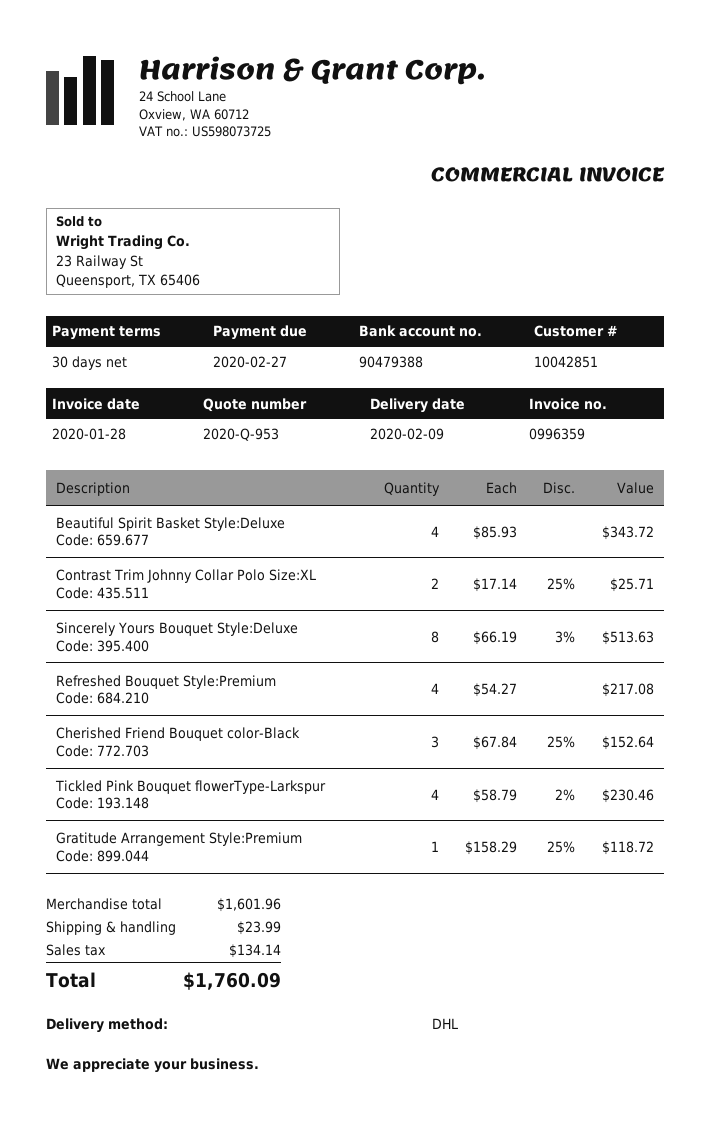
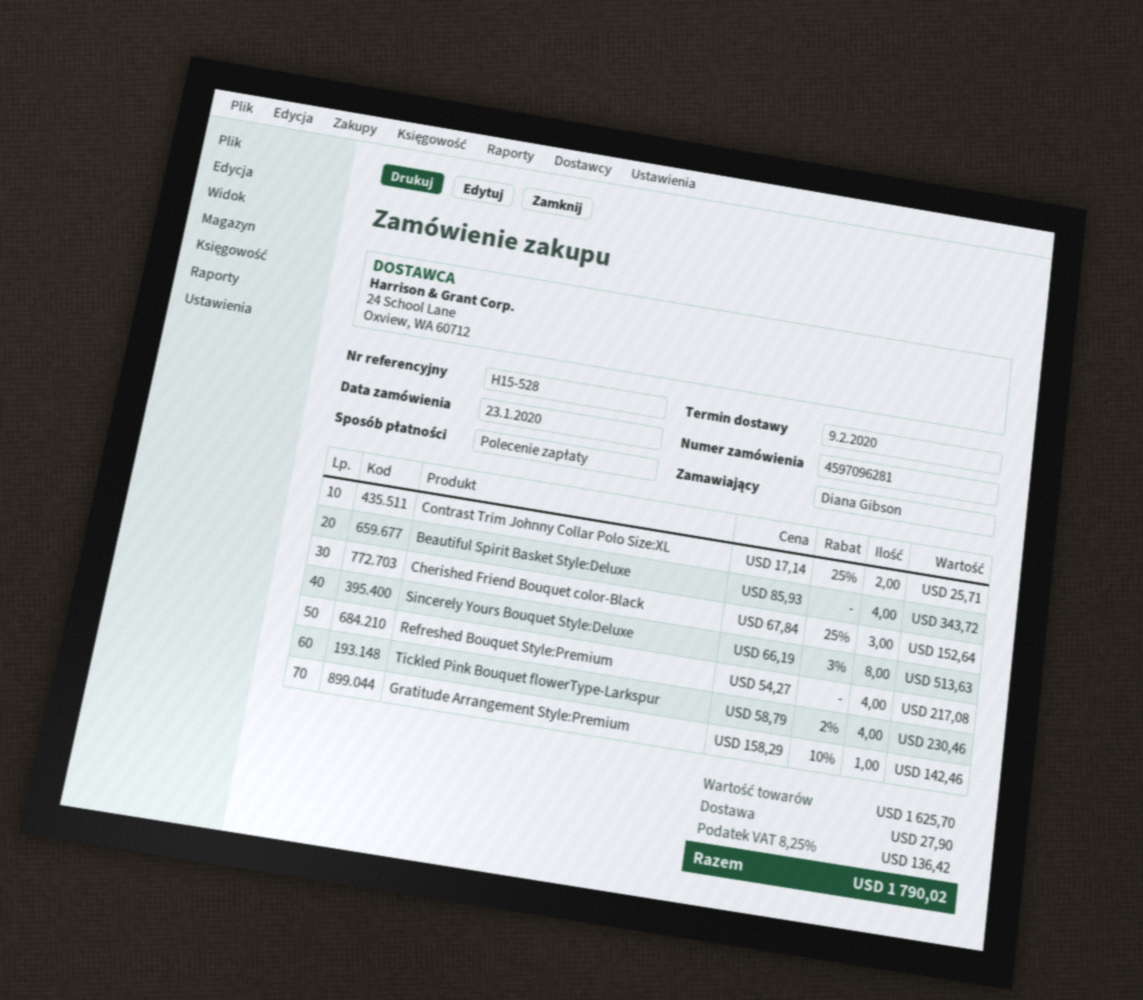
Gratitude Arrangement Style:Premium: 1 x 158.29 - 25% = 118.72 -> 1 x 158.29 - 10% = 142.46
subtotal: 1601.96 -> 1625.70
shipping: 23.99 -> 27.90
tax: 134.14 -> 136.42
total: 1760.09 -> 1790.02

